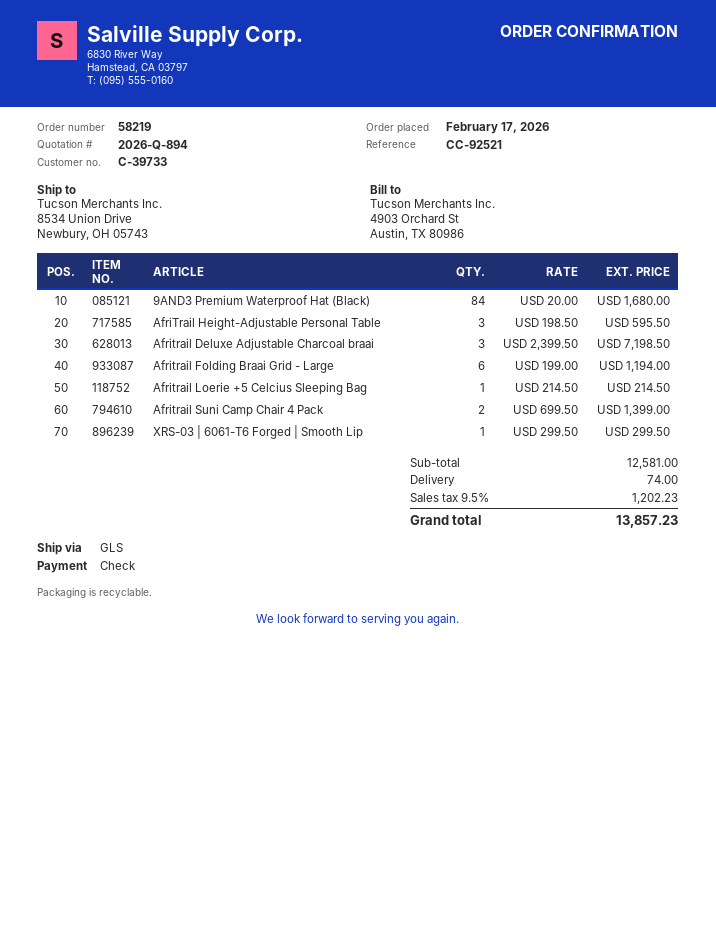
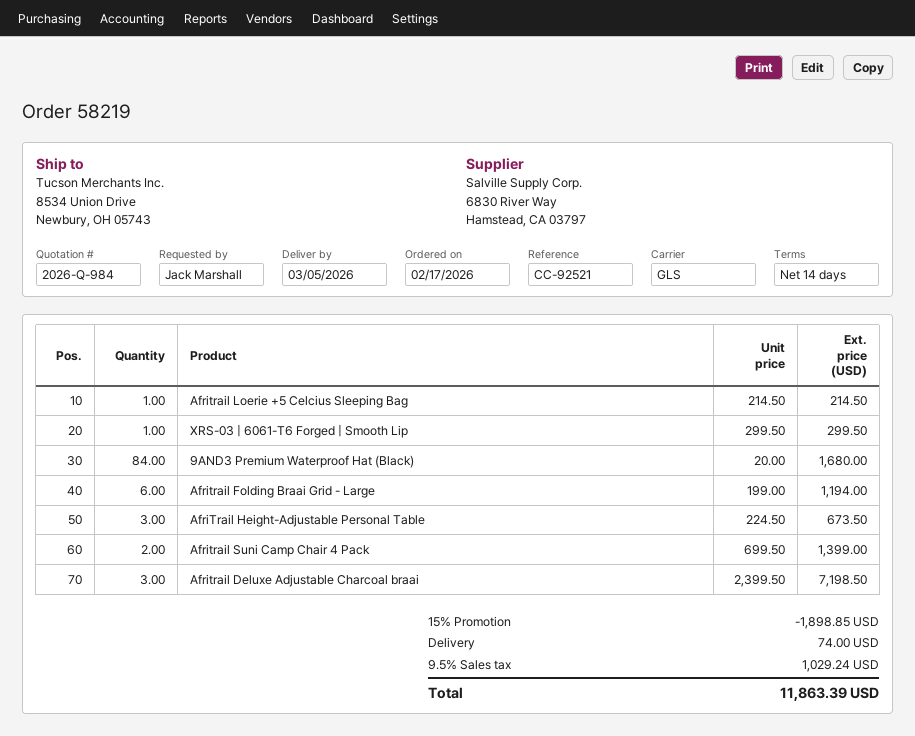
quote number: 2026-Q-894 -> 2026-Q-984
AfriTrail Height-Adjustable Personal Table: 3 x 198.50 = 595.50 -> 3 x 224.50 = 673.50
discount: none -> 15% = 1898.85
tax: 9.5% = 1202.23 -> 9.5% = 1029.24
total: 13857.23 -> 11863.39

